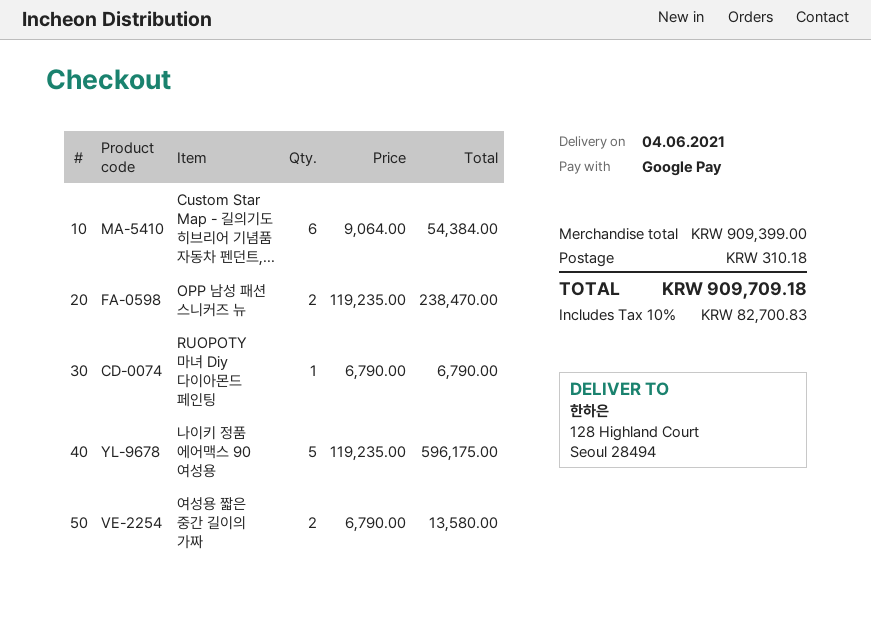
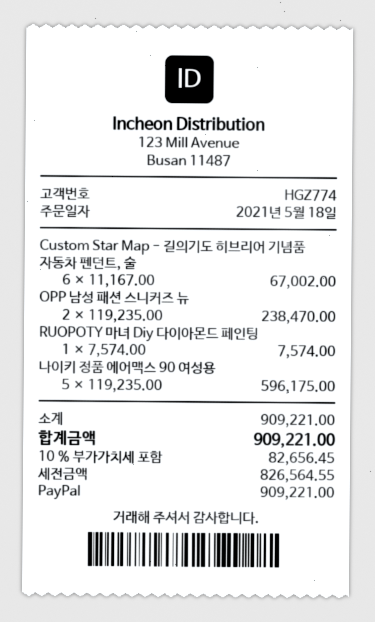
payment method: Google Pay -> PayPal
Custom Star Map - 길의기도 히브리어 기념품 자동차 펜던트,...: 6 x 9064.00 = 54384.00 -> 6 x 11167.00 = 67002.00
RUOPOTY 마녀 Diy 다이아몬드 페인팅: 1 x 6790.00 = 6790.00 -> 1 x 7574.00 = 7574.00
여성용 짧은 중간 길이의 가짜: 2 x 6790.00 = 13580.00 -> none
subtotal: 909399.00 -> 909221.00
shipping: 310.18 -> none
tax: 10% = 82700.83 -> 10% = 82656.45
total: 909709.18 -> 909221.00

